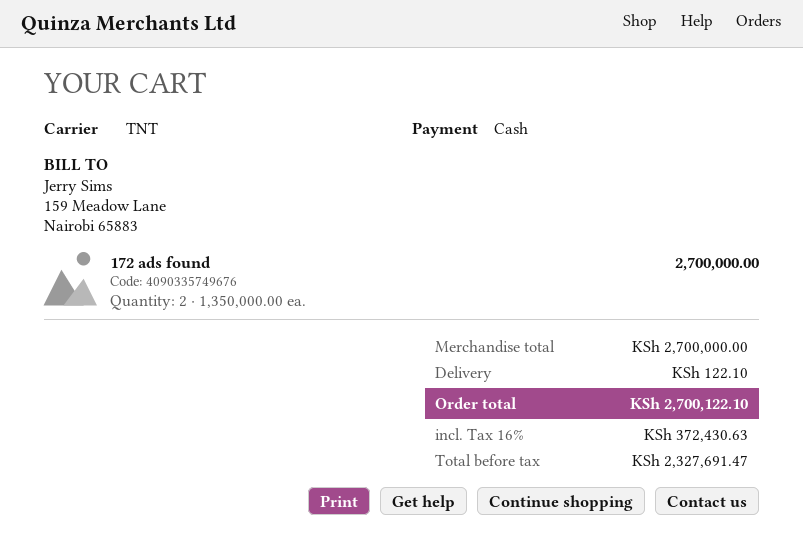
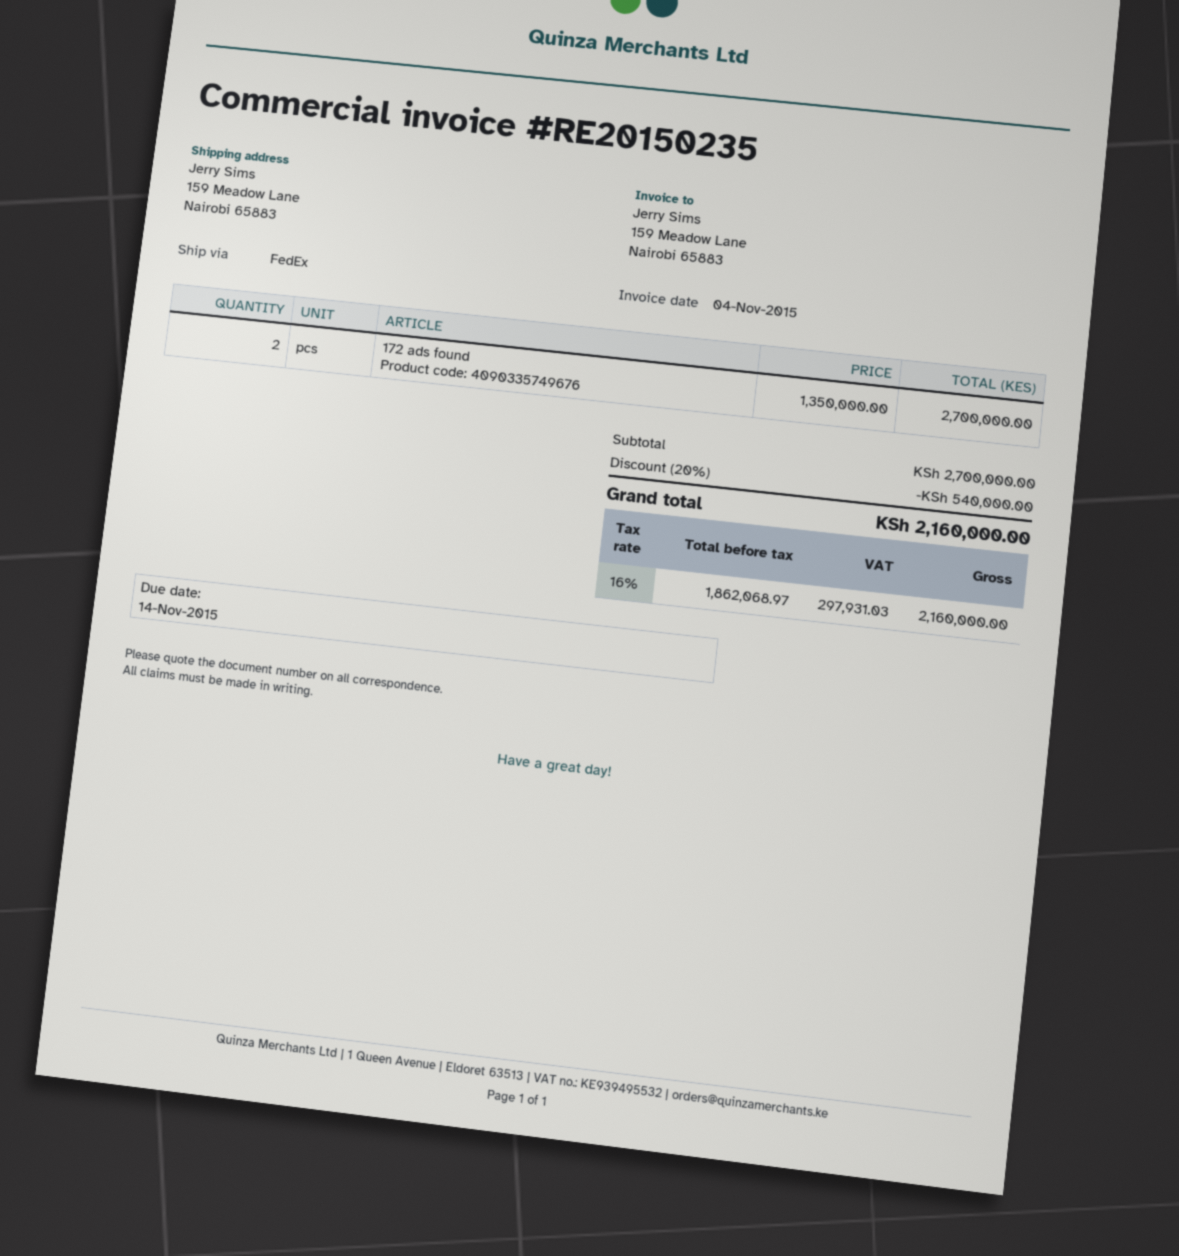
shipping method: TNT -> FedEx
discount: none -> 20% = 540000.00
shipping: 122.10 -> none
net: 2327691.47 -> 1862068.97
tax: 16% = 372430.63 -> 16% = 297931.03
total: 2700122.10 -> 2160000.00

